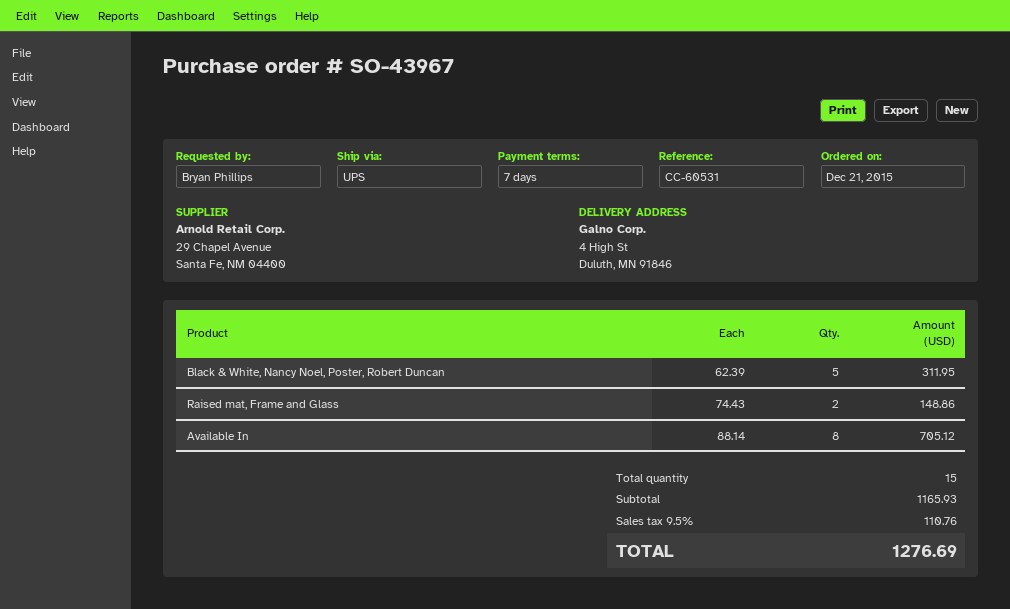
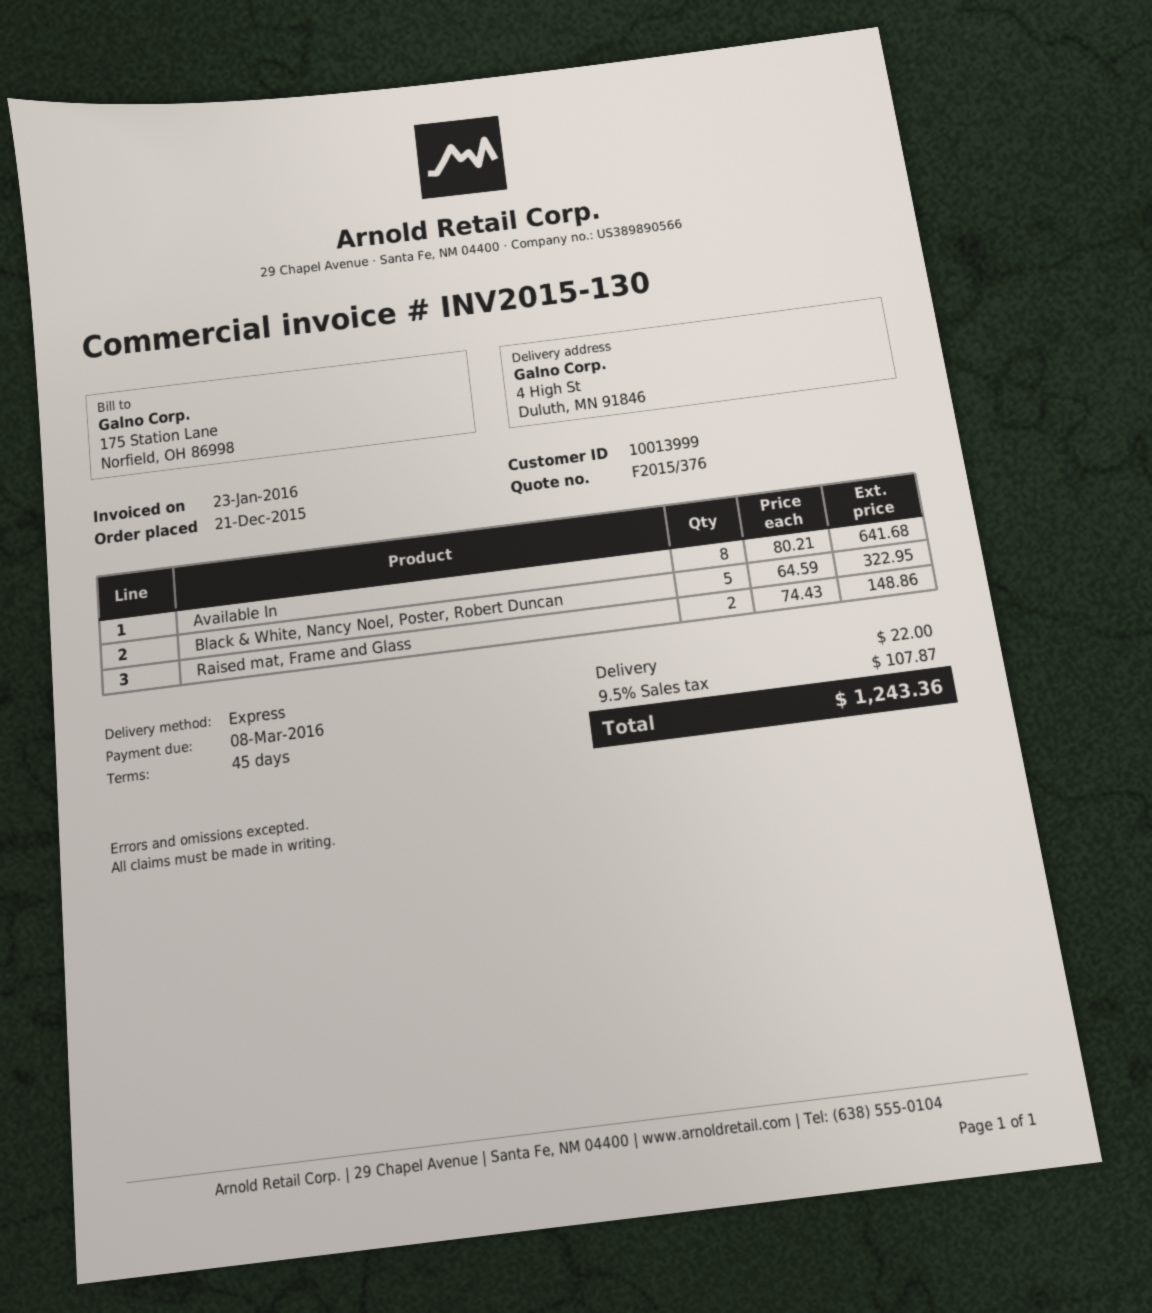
payment terms: 7 days -> 45 days
shipping method: UPS -> express
Black & White, Nancy Noel, Poster, Robert Duncan: 5 x 62.39 = 311.95 -> 5 x 64.59 = 322.95
Available In: 8 x 88.14 = 705.12 -> 8 x 80.21 = 641.68
shipping: none -> 22.00
tax: 9.5% = 110.76 -> 9.5% = 107.87
total: 1276.69 -> 1243.36

